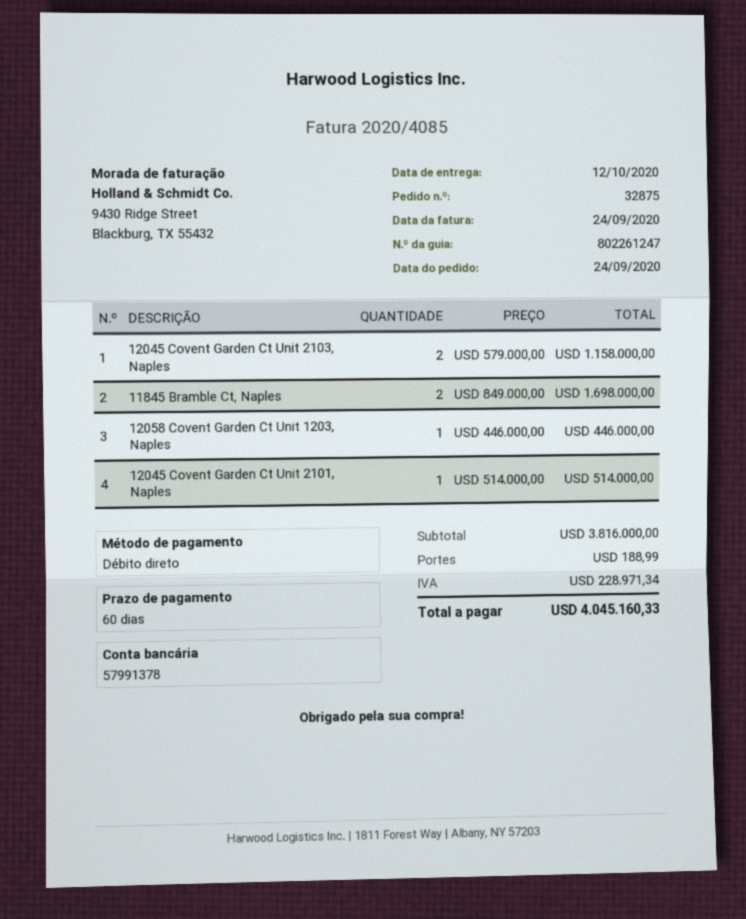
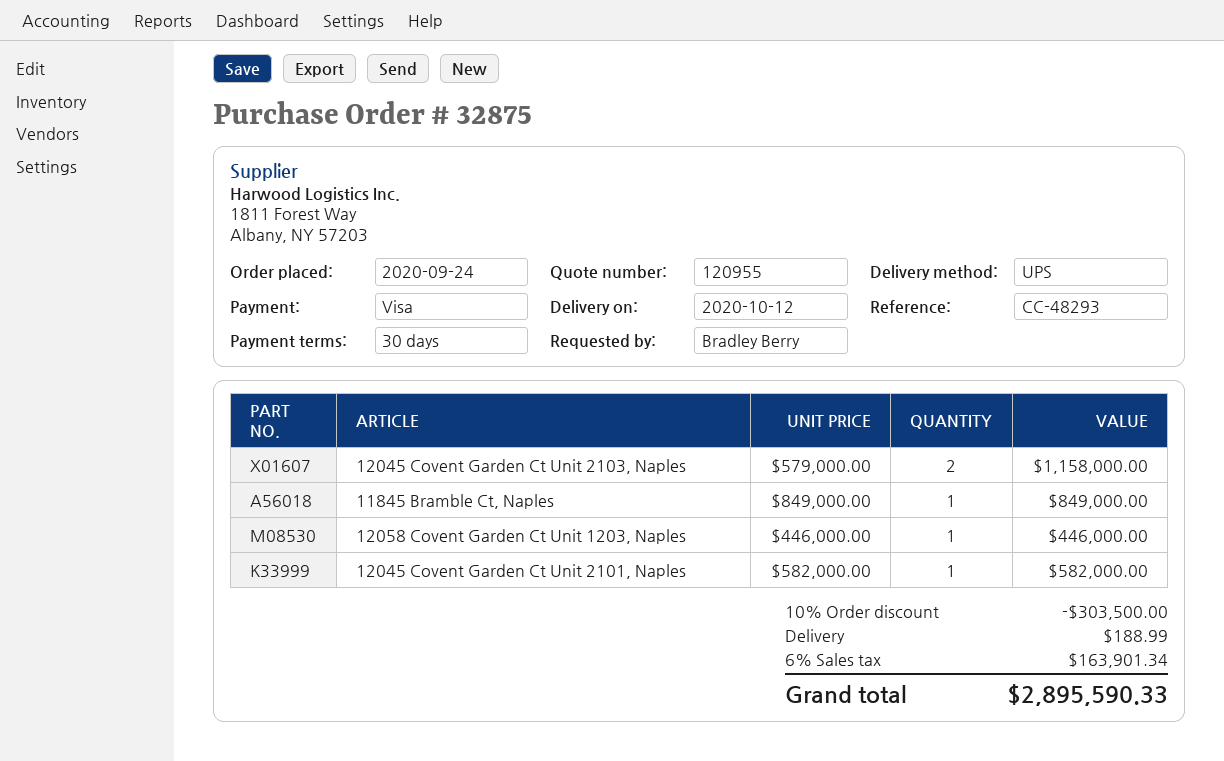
payment terms: 60 days -> 30 days
payment method: direct debit -> Visa
11845 Bramble Ct, Naples: 2 x 849000.00 = 1698000.00 -> 1 x 849000.00 = 849000.00
12045 Covent Garden Ct Unit 2101, Naples: 1 x 514000.00 = 514000.00 -> 1 x 582000.00 = 582000.00
discount: none -> 10% = 303500.00
tax: 228971.34 -> 163901.34
total: 4045160.33 -> 2895590.33

